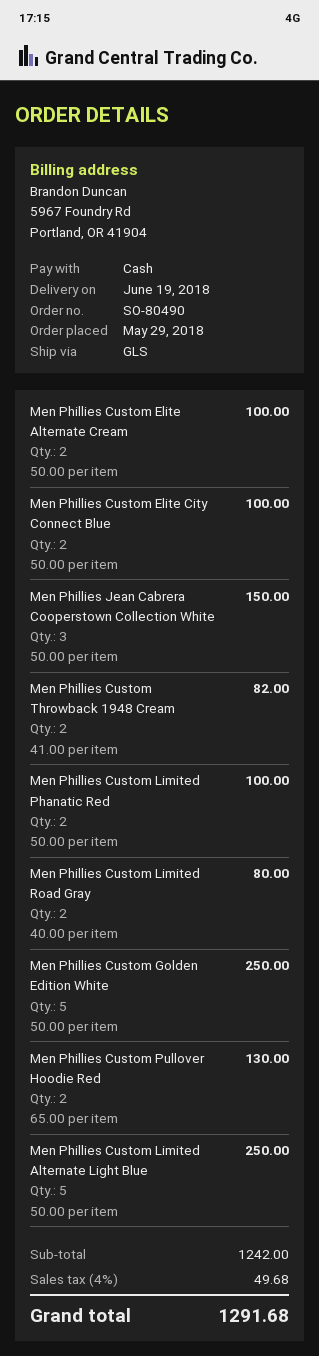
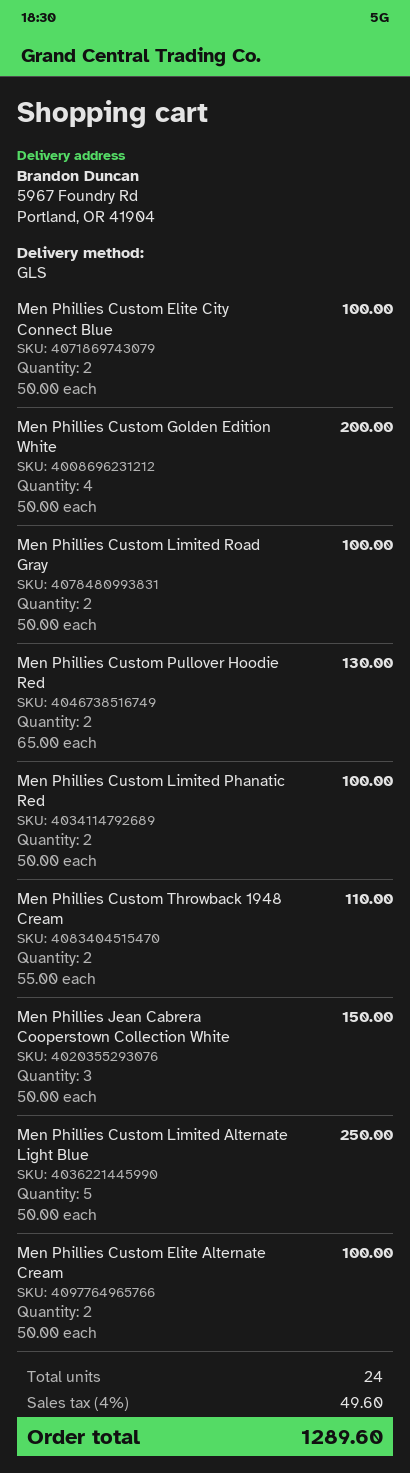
Men Phillies Custom Throwback 1948 Cream: 2 x 41.00 = 82.00 -> 2 x 55.00 = 110.00
Men Phillies Custom Limited Road Gray: 2 x 40.00 = 80.00 -> 2 x 50.00 = 100.00
Men Phillies Custom Golden Edition White: 5 x 50.00 = 250.00 -> 4 x 50.00 = 200.00
tax: 4% = 49.68 -> 4% = 49.60
total: 1291.68 -> 1289.60

